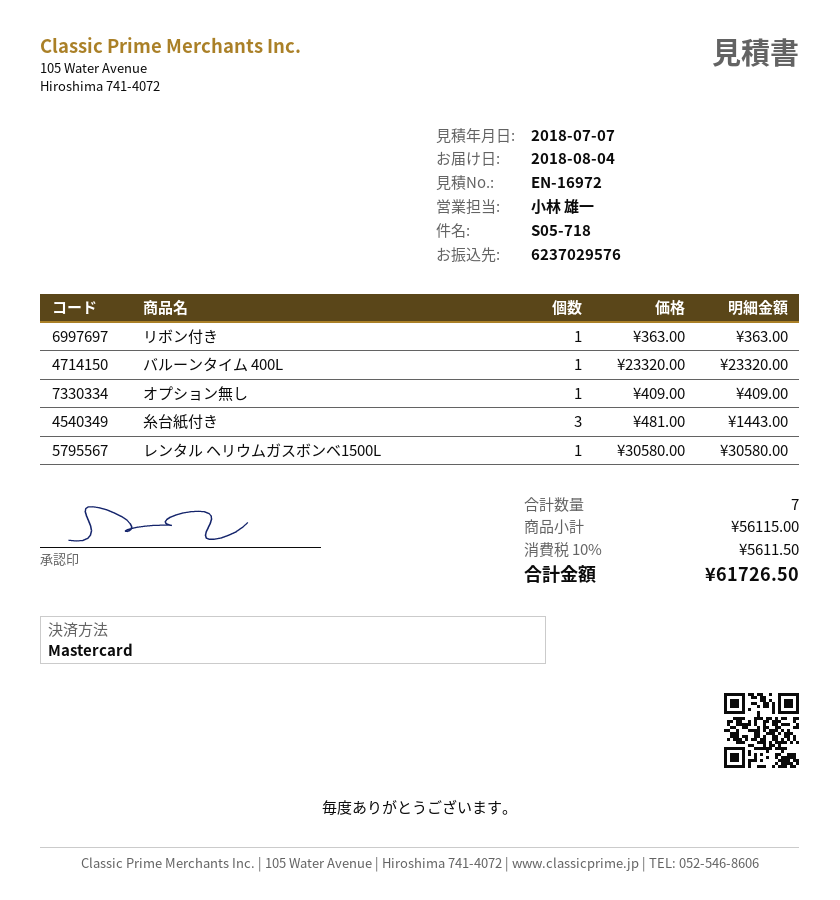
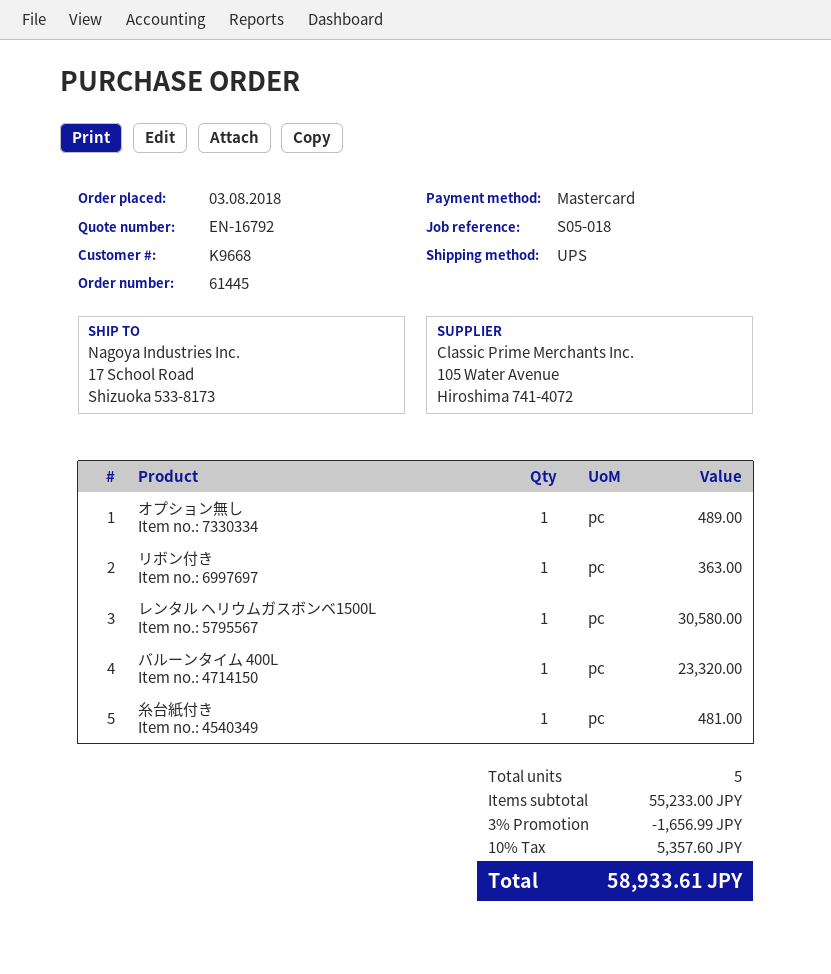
quote number: EN-16972 -> EN-16792
reference: S05-718 -> S05-018
オプション無し: 1 for 409.00 -> 1 for 489.00
糸台紙付き: 3 for 1443.00 -> 1 for 481.00
total quantity: 7 -> 5
subtotal: 56115.00 -> 55233.00
discount: none -> 3% = 1656.99
tax: 10% = 5611.50 -> 10% = 5357.60
total: 61726.50 -> 58933.61

